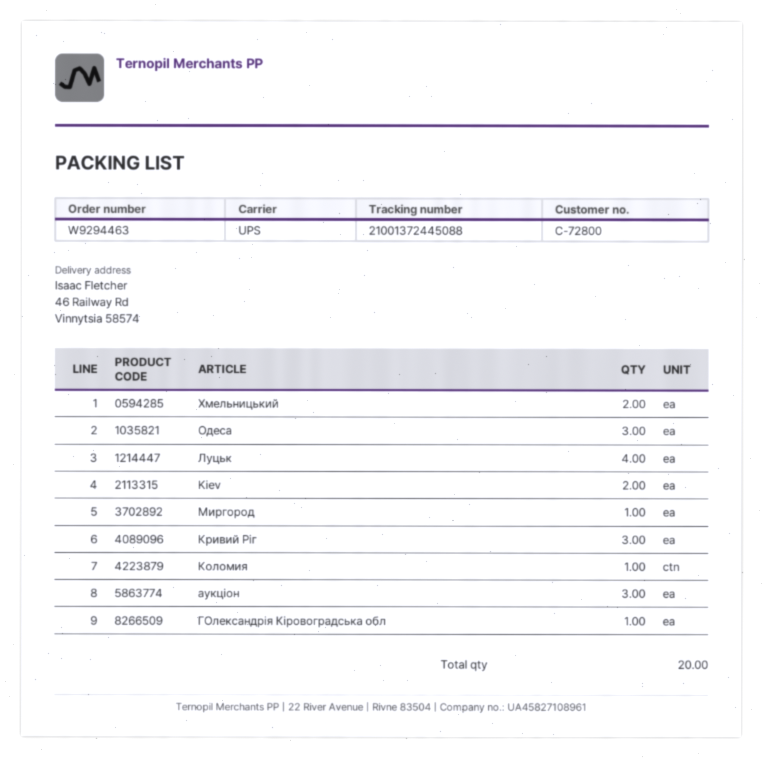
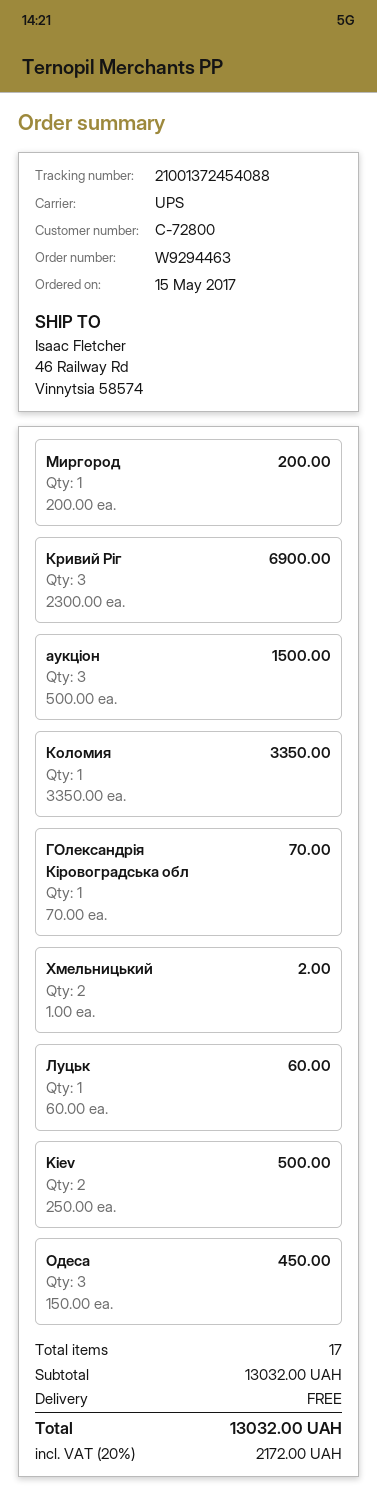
tracking number: 21001372445088 -> 21001372454088
Луцьк: 4 -> 1
total quantity: 20 -> 17

